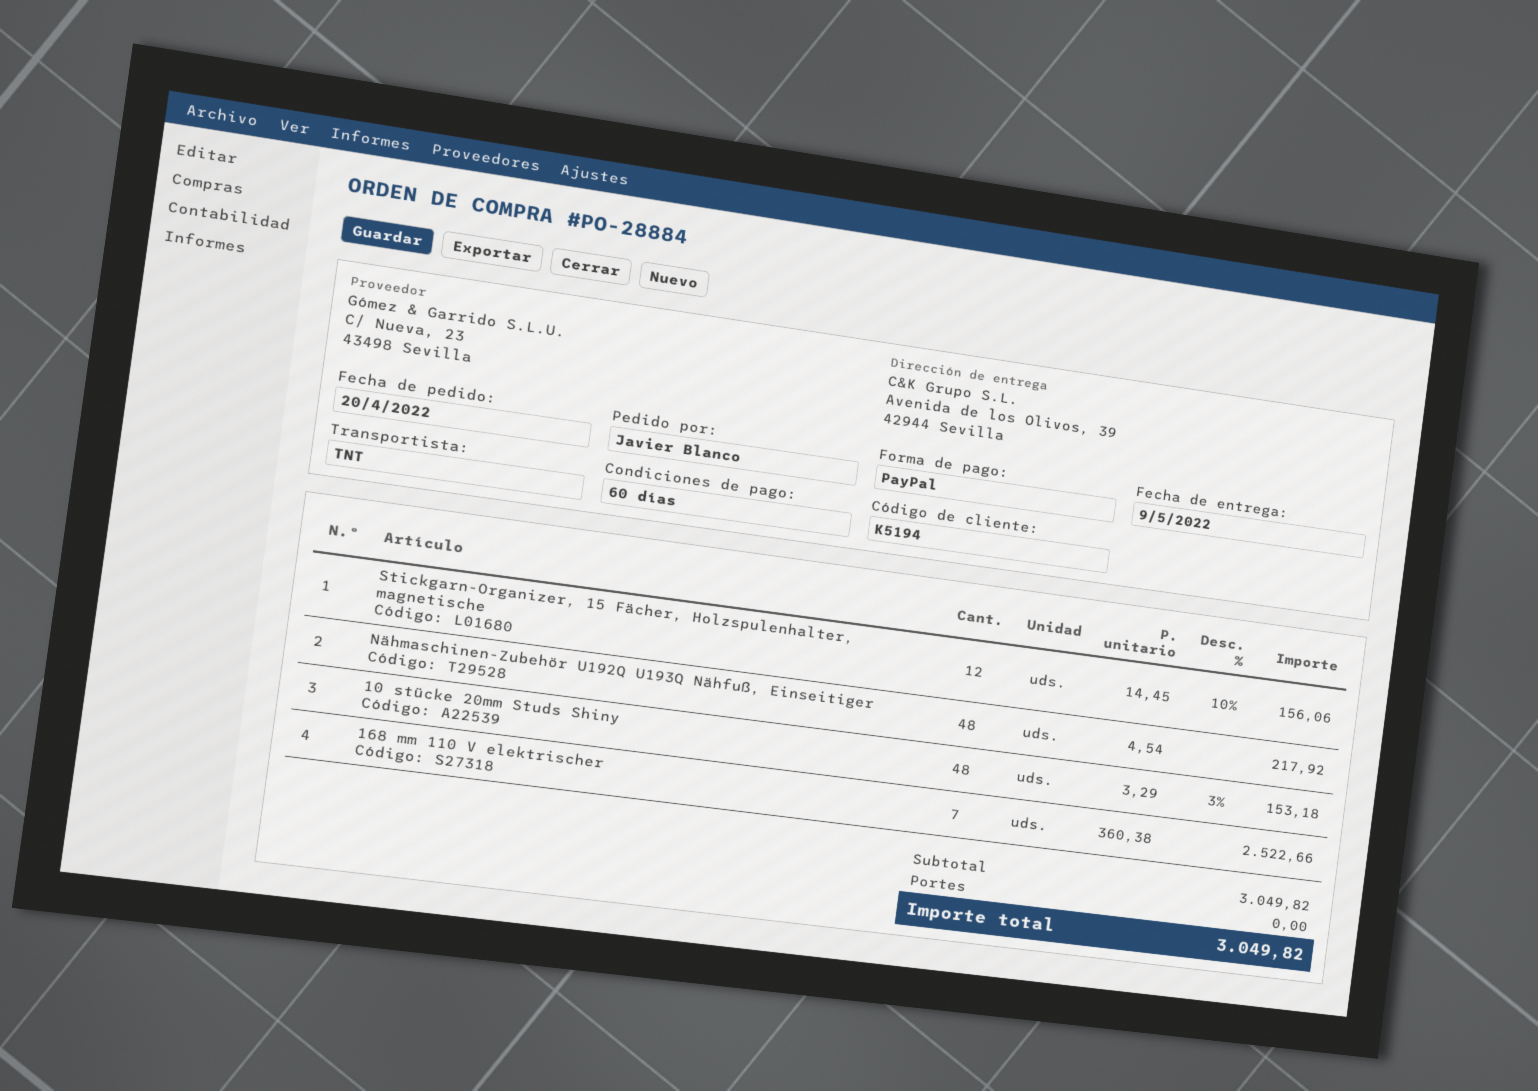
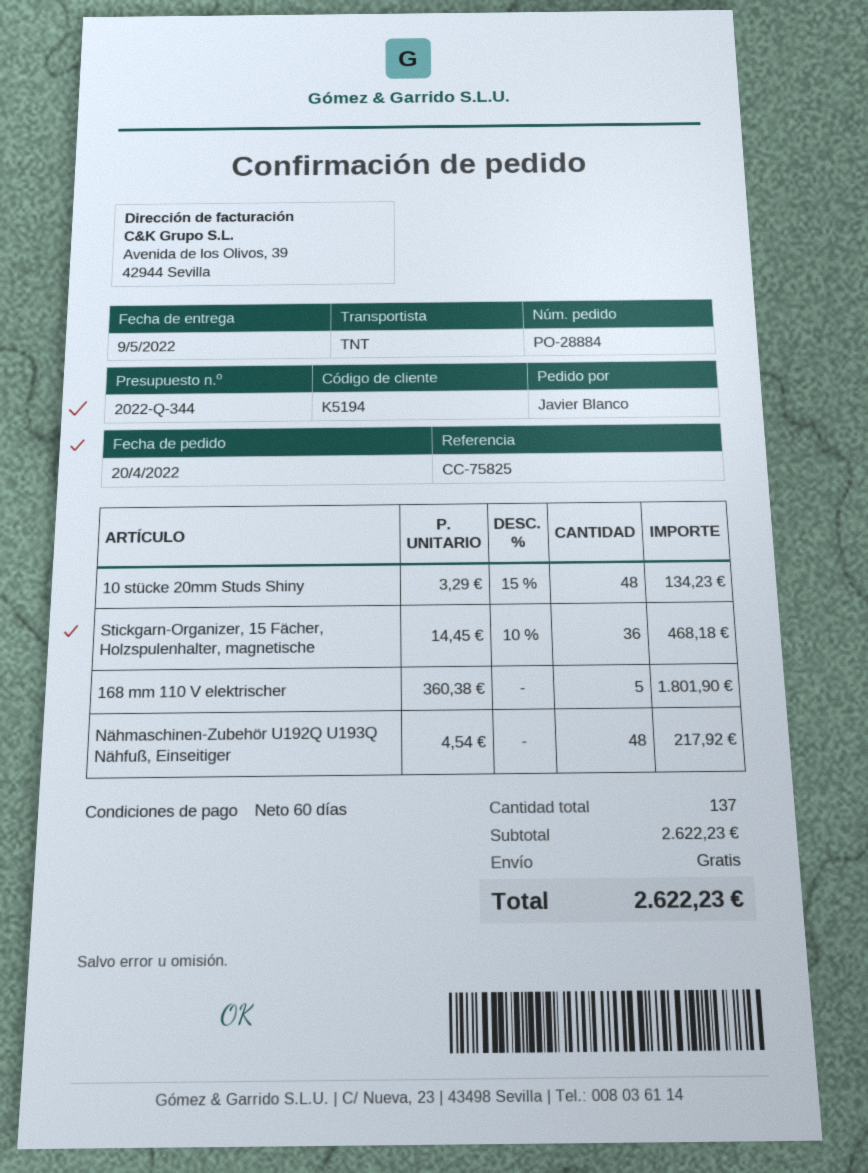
Stickgarn-Organizer, 15 Fächer, Holzspulenhalter, magnetische: 12 x 14.45 - 10% = 156.06 -> 36 x 14.45 - 10% = 468.18
10 stücke 20mm Studs Shiny: 48 x 3.29 - 3% = 153.18 -> 48 x 3.29 - 15% = 134.23
168 mm 110 V elektrischer: 7 x 360.38 = 2522.66 -> 5 x 360.38 = 1801.90
subtotal: 3049.82 -> 2622.23
total: 3049.82 -> 2622.23

